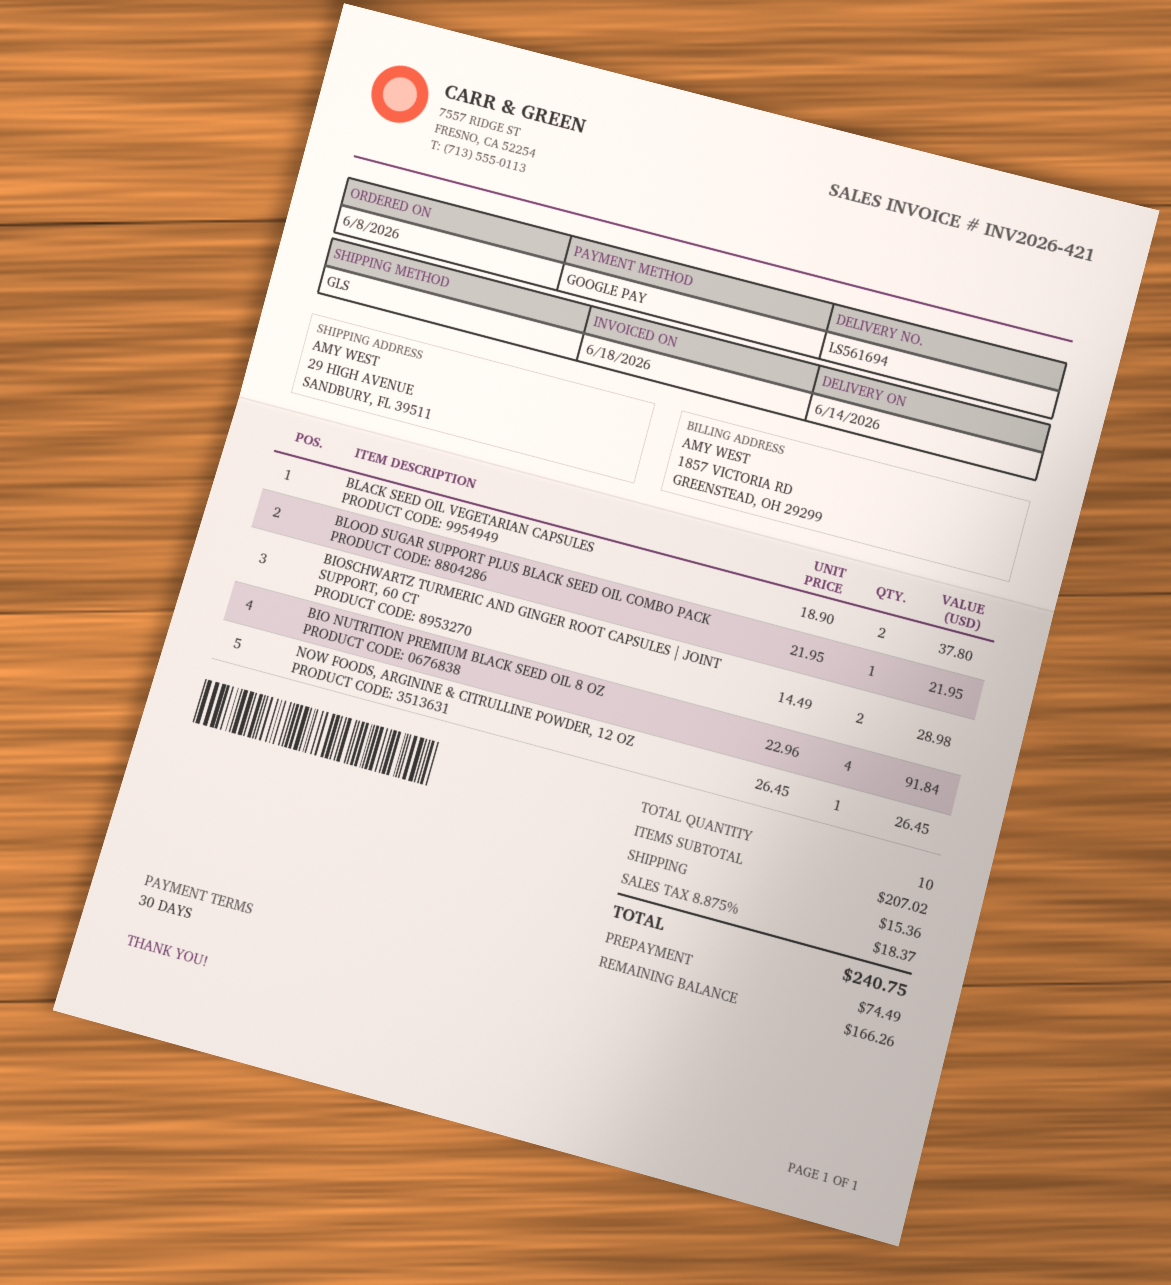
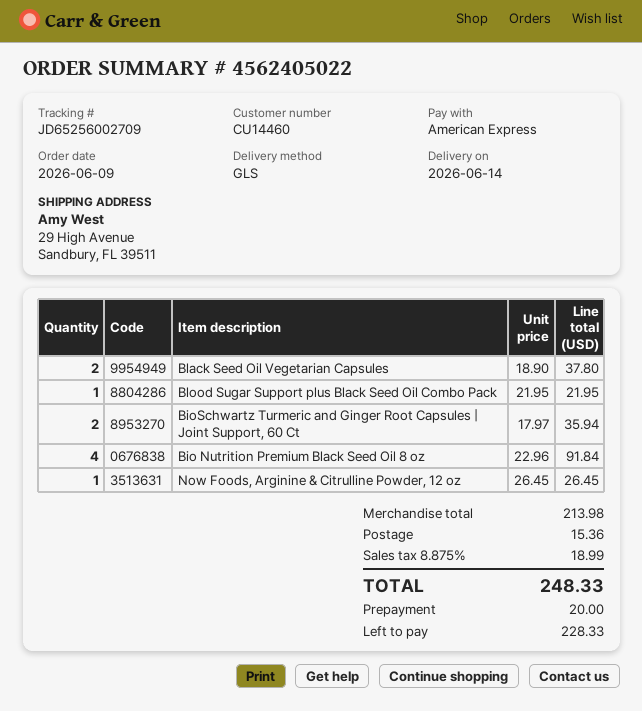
order date: 2026-06-08 -> 2026-06-09
payment method: Google Pay -> American Express
BIOSCHWARTZ TURMERIC AND GINGER ROOT CAPSULES | JOINT SUPPORT, 60 CT: 2 x 14.49 = 28.98 -> 2 x 17.97 = 35.94
subtotal: 207.02 -> 213.98
tax: 8.875% = 18.37 -> 8.875% = 18.99
total: 240.75 -> 248.33
deposit: 74.49 -> 20.00
balance: 166.26 -> 228.33

